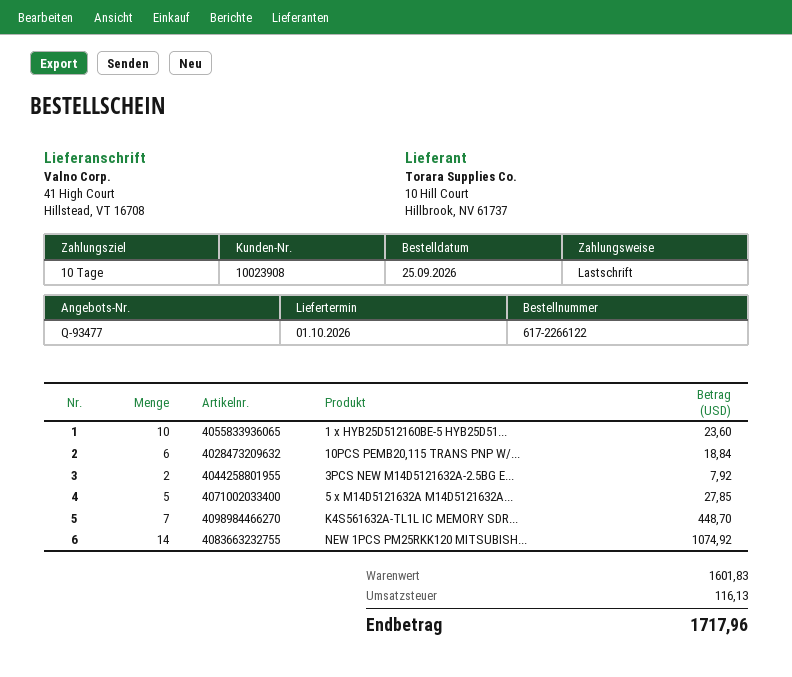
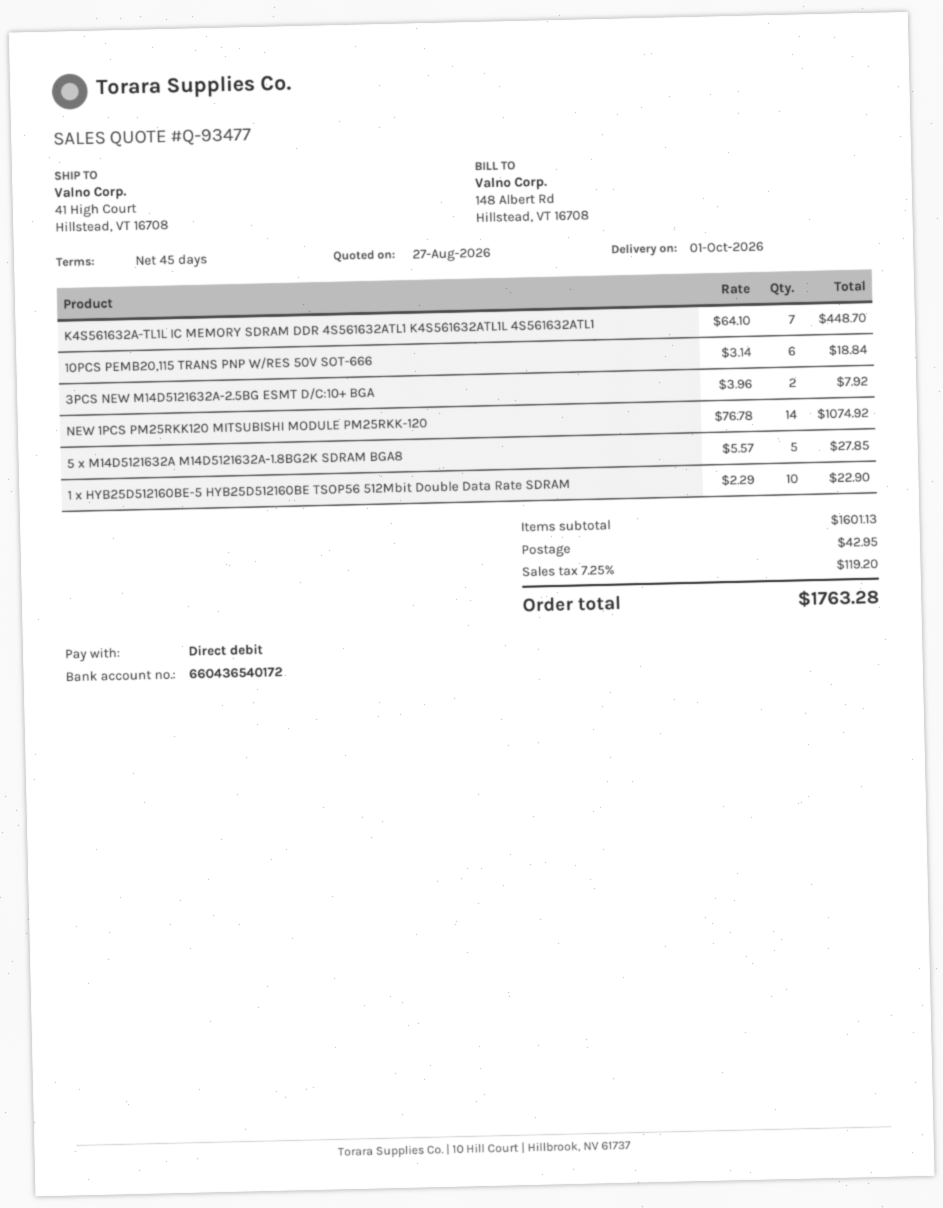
payment terms: 10 days -> 45 days
1 x HYB25D512160BE-5 HYB25D51...: 10 for 23.60 -> 10 for 22.90
subtotal: 1601.83 -> 1601.13
shipping: none -> 42.95
tax: 116.13 -> 119.20
total: 1717.96 -> 1763.28

